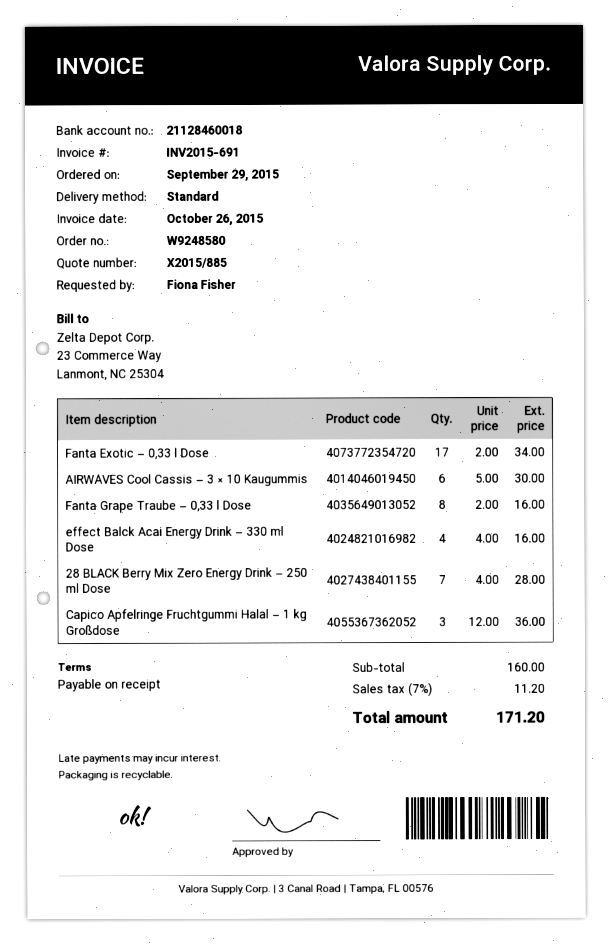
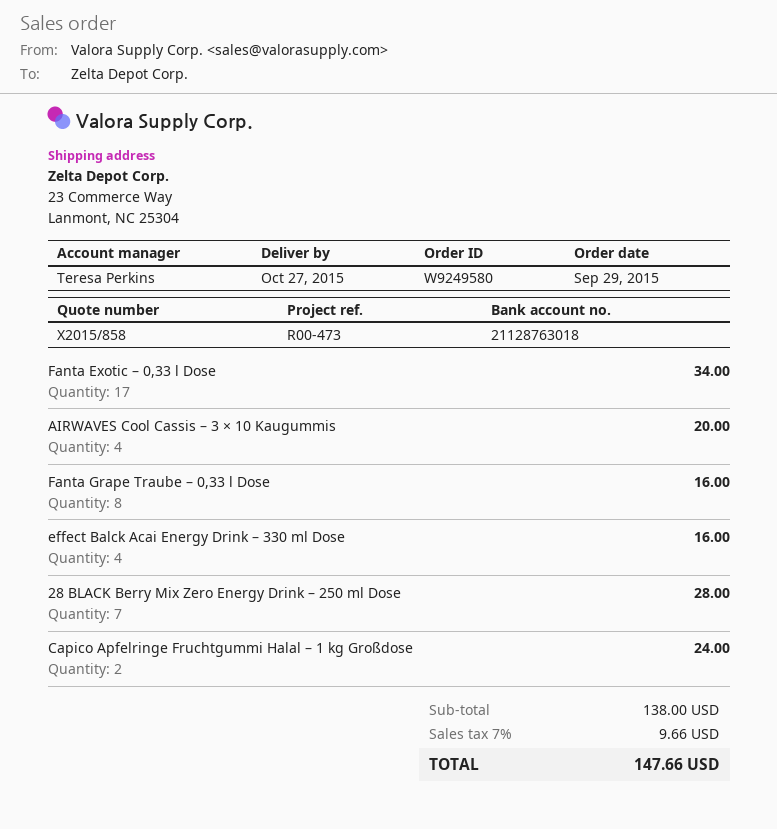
quote number: X2015/885 -> X2015/858
order number: W9248580 -> W9249580
bank account: 21128460018 -> 21128763018
AIRWAVES Cool Cassis – 3 × 10 Kaugummis: 6 for 30.00 -> 4 for 20.00
Capico Apfelringe Fruchtgummi Halal – 1 kg Großdose: 3 for 36.00 -> 2 for 24.00
subtotal: 160.00 -> 138.00
tax: 7% = 11.20 -> 7% = 9.66
total: 171.20 -> 147.66

